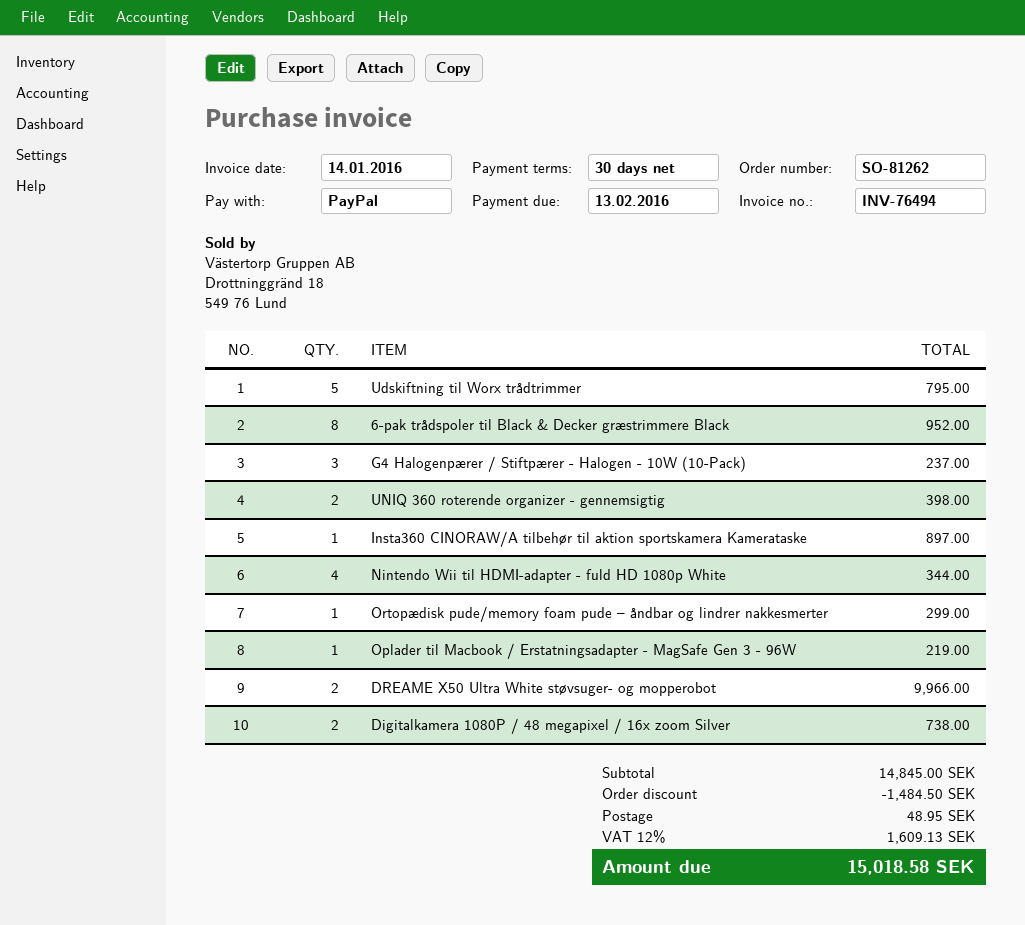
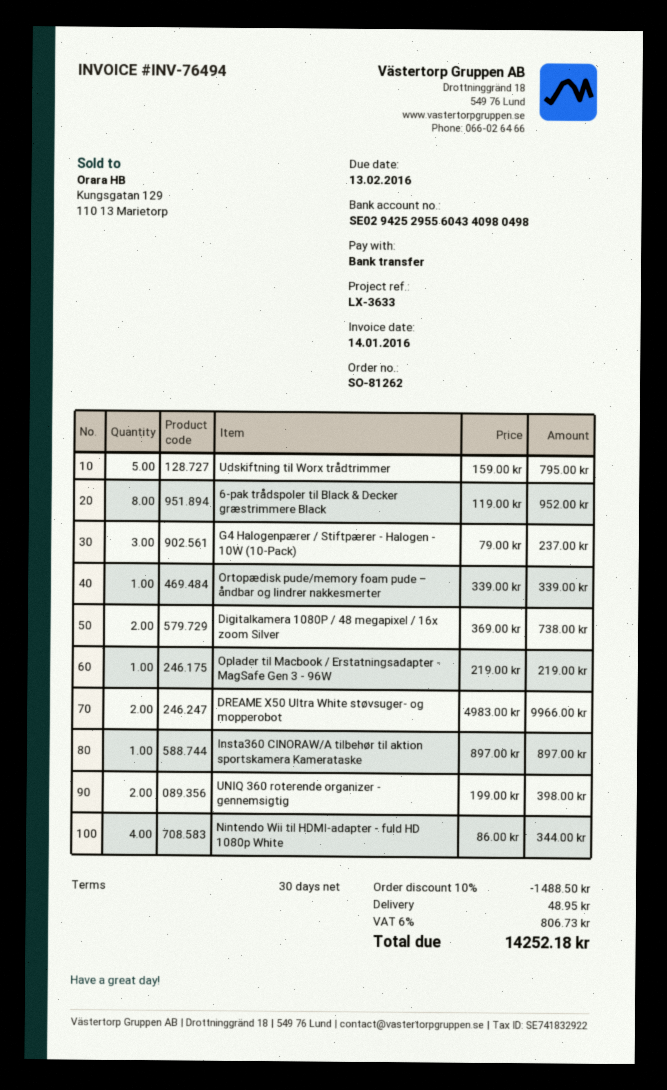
payment method: PayPal -> bank transfer
Ortopædisk pude/memory foam pude – åndbar og lindrer nakkesmerter: 1 for 299.00 -> 1 for 339.00
discount: 1484.50 -> 1488.50
tax: 12% = 1609.13 -> 6% = 806.73
total: 15018.58 -> 14252.18

